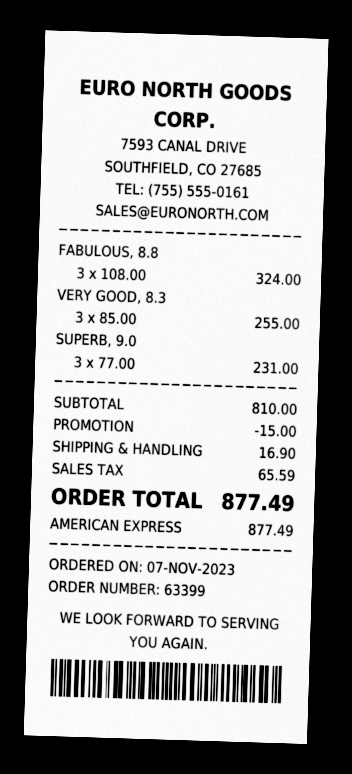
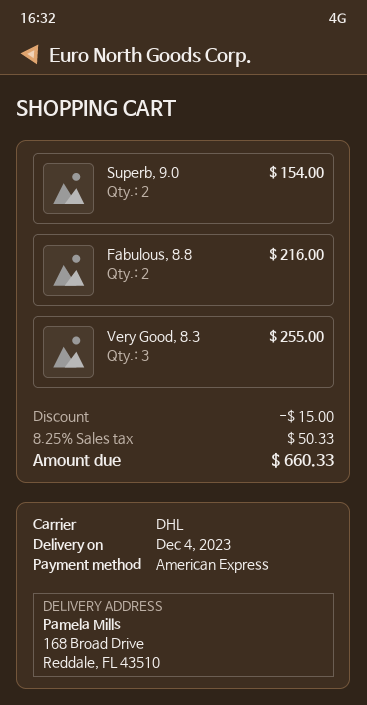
FABULOUS, 8.8: 3 for 324.00 -> 2 for 216.00
SUPERB, 9.0: 3 for 231.00 -> 2 for 154.00
shipping: 16.90 -> none
tax: 65.59 -> 50.33
total: 877.49 -> 660.33

